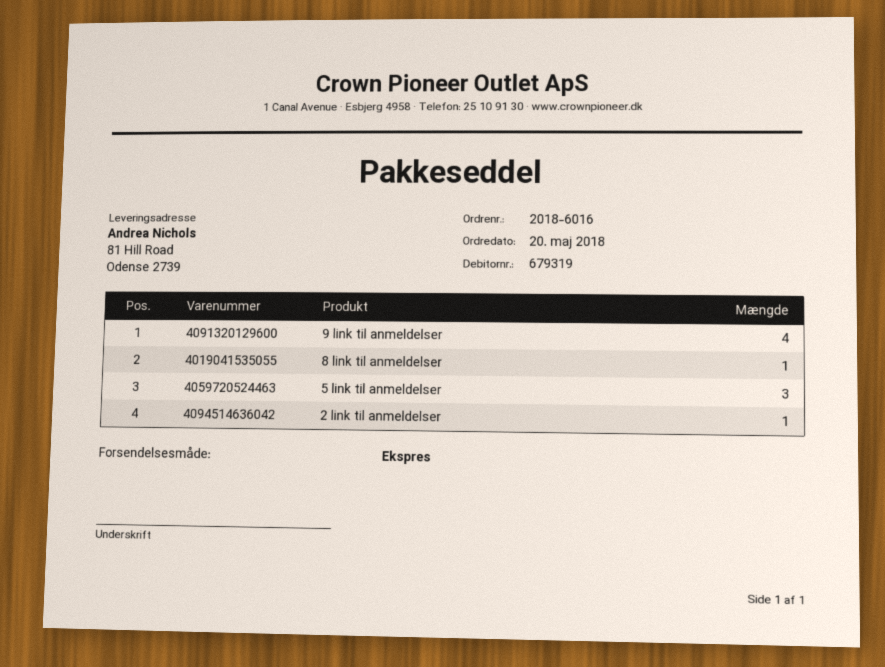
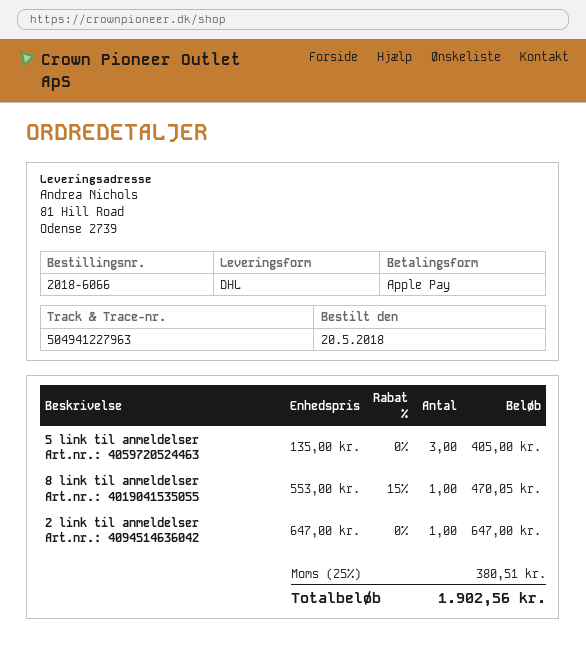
order number: 2018-6016 -> 2018-6066
shipping method: express -> DHL
9 link til anmeldelser: 4 -> none

